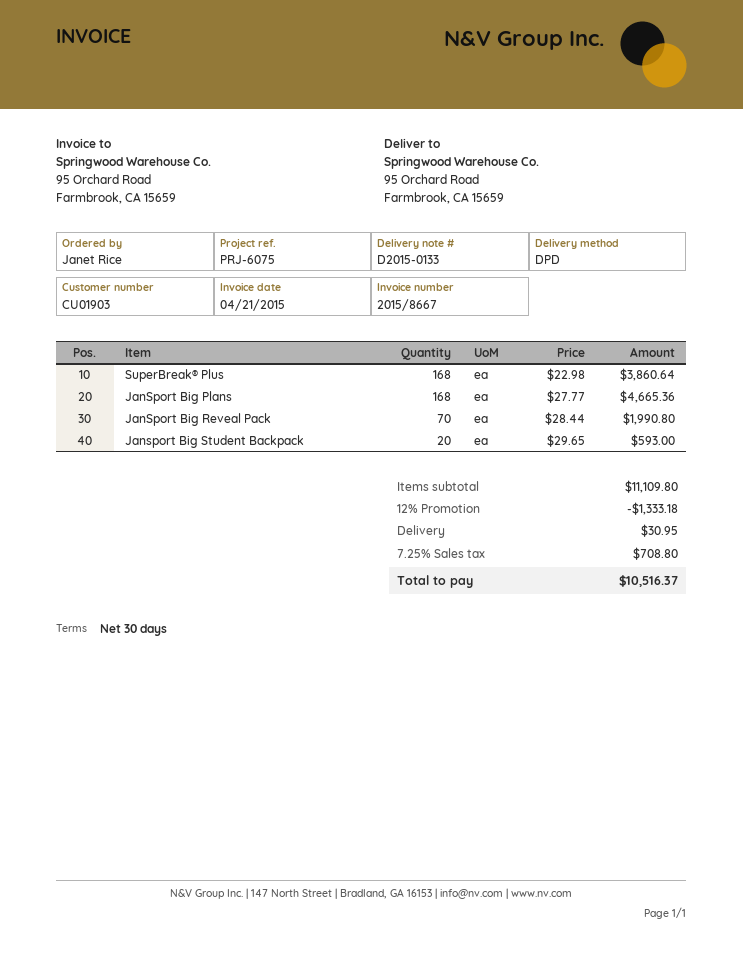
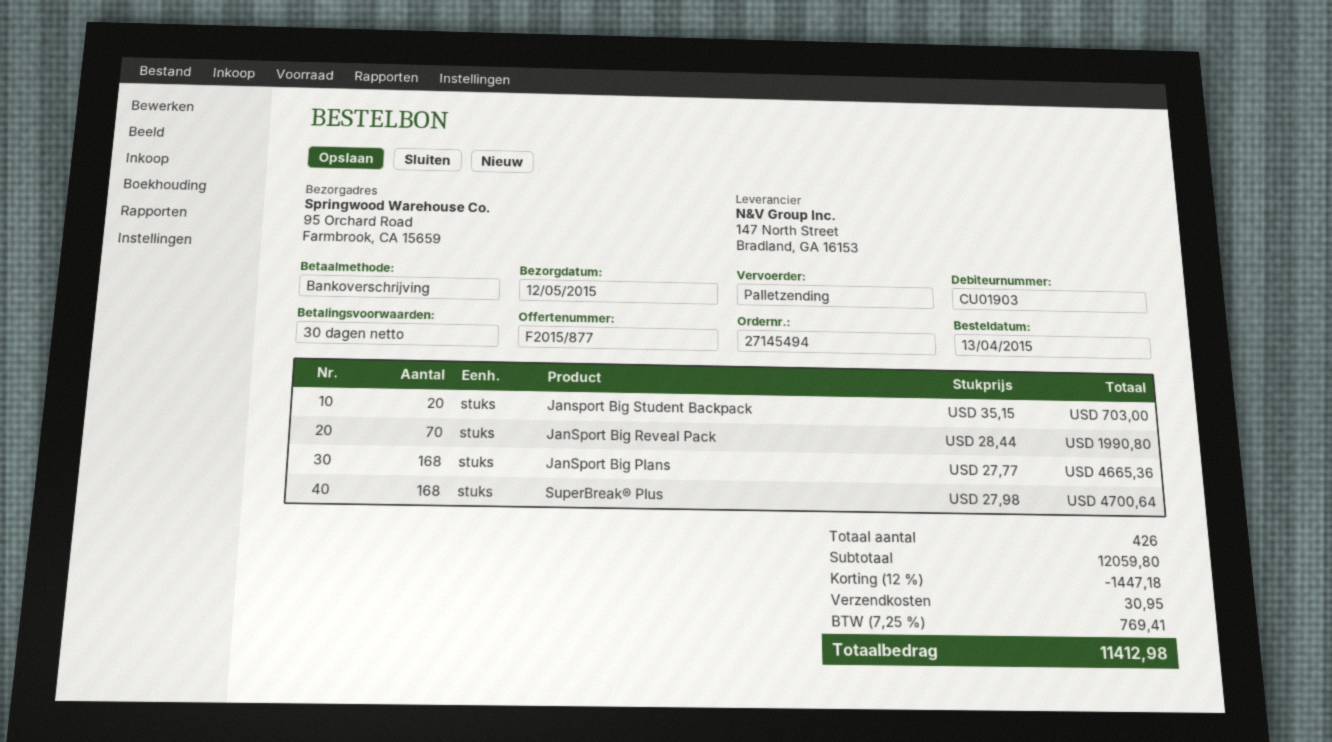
shipping method: DPD -> pallet freight
SuperBreak® Plus: 168 x 22.98 = 3860.64 -> 168 x 27.98 = 4700.64
Jansport Big Student Backpack: 20 x 29.65 = 593.00 -> 20 x 35.15 = 703.00
subtotal: 11109.80 -> 12059.80
discount: 12% = 1333.18 -> 12% = 1447.18
tax: 7.25% = 708.80 -> 7.25% = 769.41
total: 10516.37 -> 11412.98

